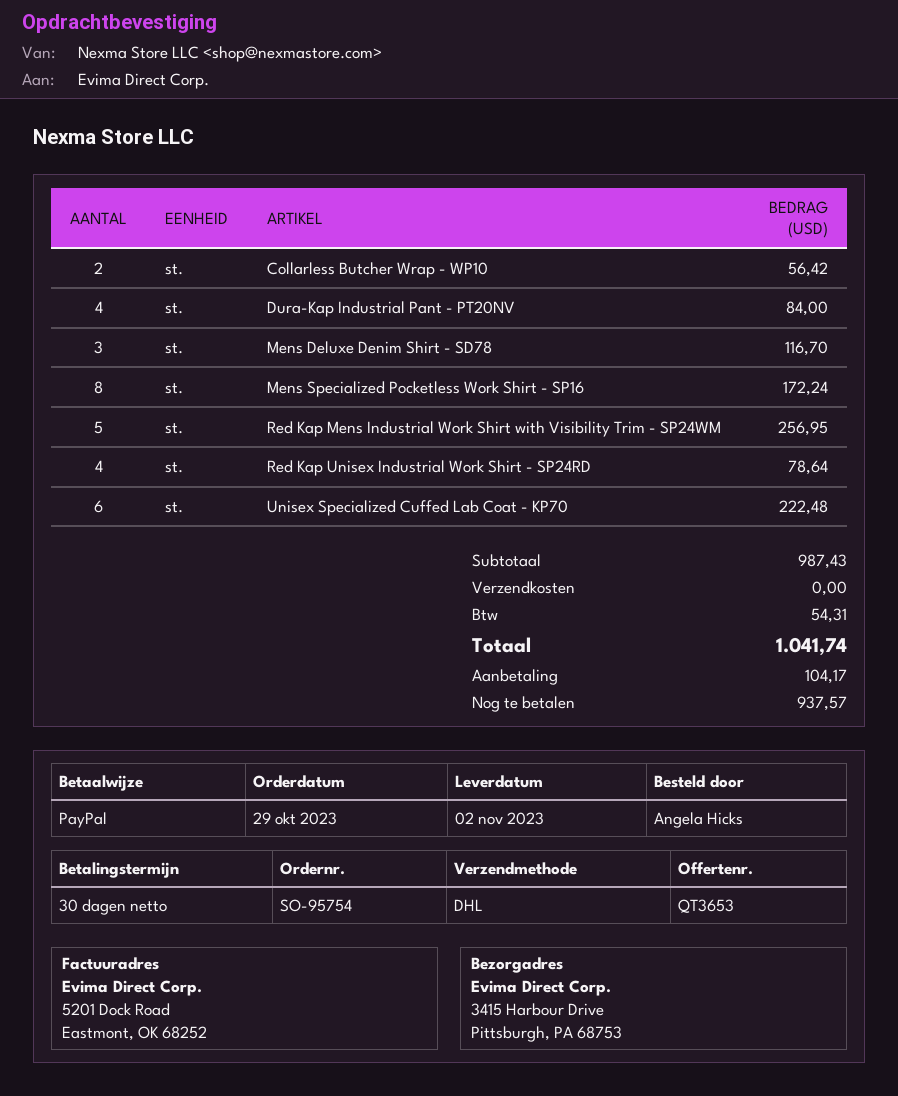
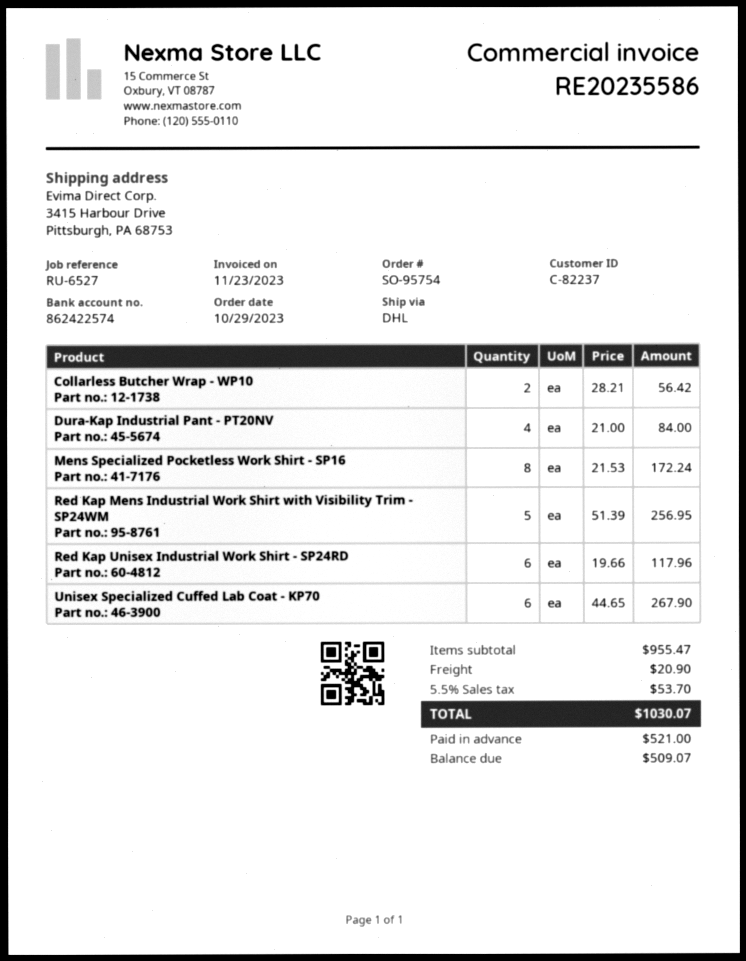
Mens Deluxe Denim Shirt - SD78: 3 for 116.70 -> none
Red Kap Unisex Industrial Work Shirt - SP24RD: 4 for 78.64 -> 6 for 117.96
Unisex Specialized Cuffed Lab Coat - KP70: 6 for 222.48 -> 6 for 267.90
subtotal: 987.43 -> 955.47
shipping: 0.00 -> 20.90
tax: 54.31 -> 53.70
total: 1041.74 -> 1030.07
deposit: 104.17 -> 521.00
balance: 937.57 -> 509.07

